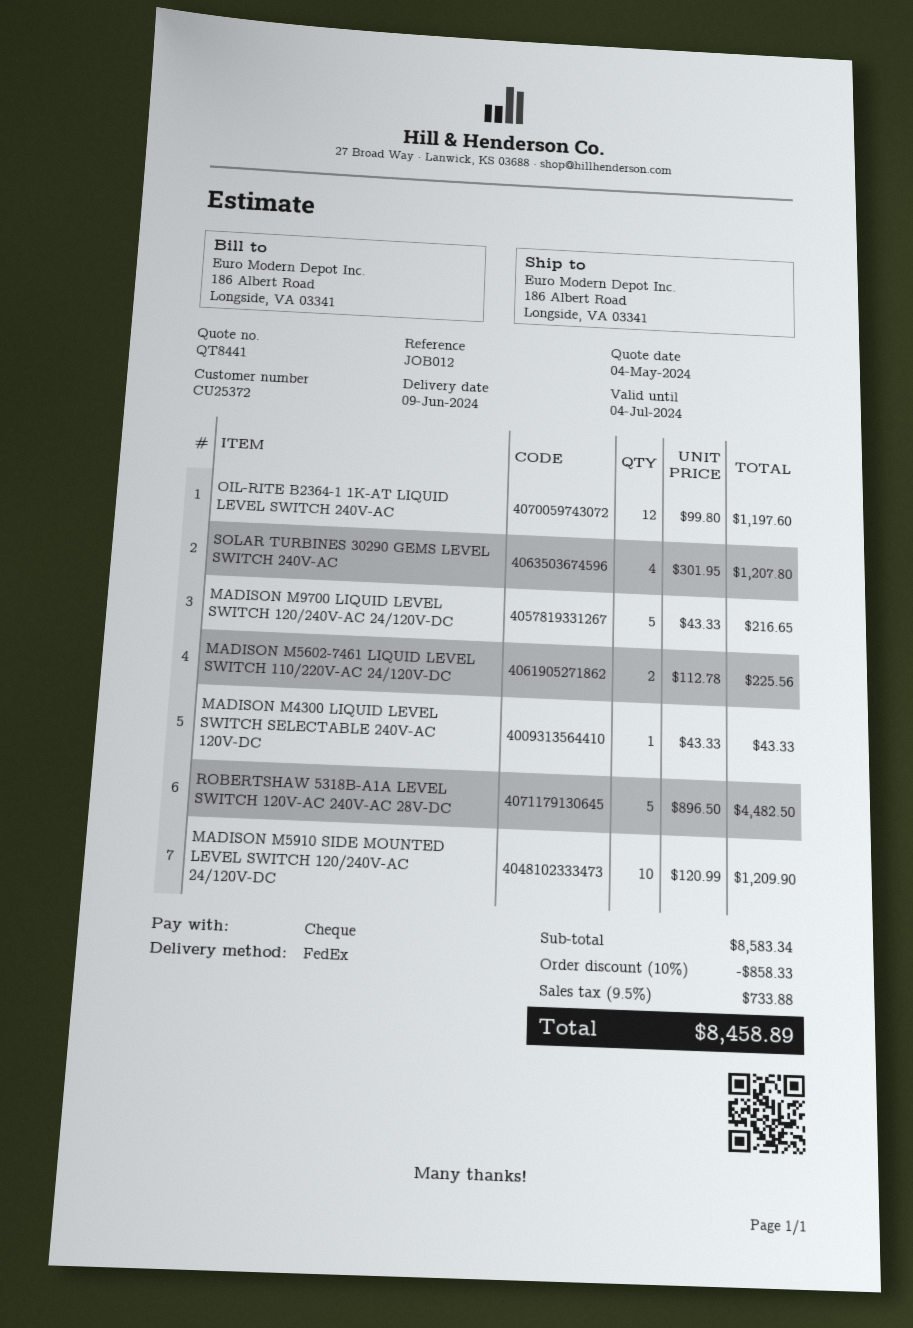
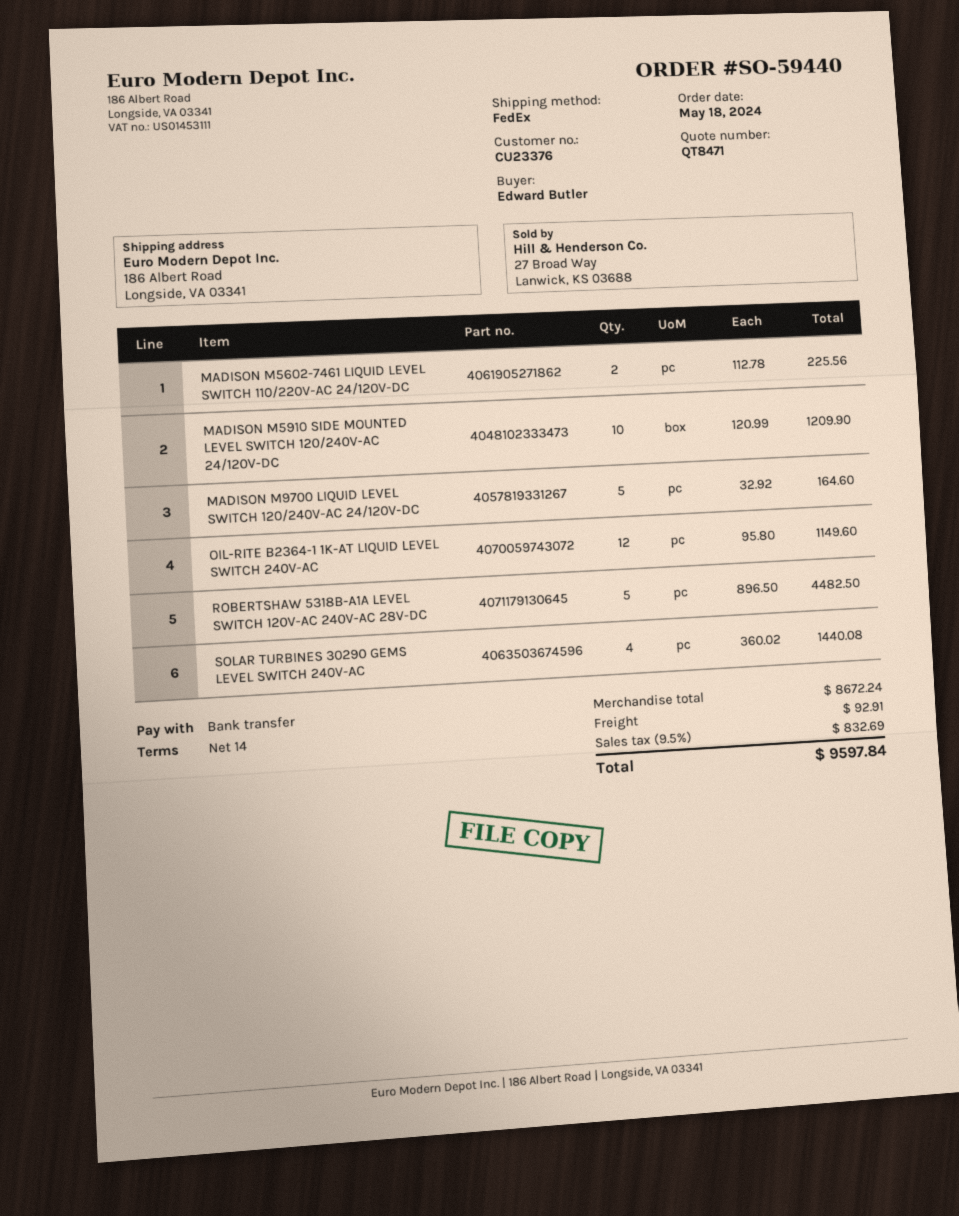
quote number: QT8441 -> QT8471
customer number: CU25372 -> CU23376
payment method: cheque -> bank transfer
OIL-RITE B2364-1 1K-AT LIQUID LEVEL SWITCH 240V-AC: 12 x 99.80 = 1197.60 -> 12 x 95.80 = 1149.60
SOLAR TURBINES 30290 GEMS LEVEL SWITCH 240V-AC: 4 x 301.95 = 1207.80 -> 4 x 360.02 = 1440.08
MADISON M9700 LIQUID LEVEL SWITCH 120/240V-AC 24/120V-DC: 5 x 43.33 = 216.65 -> 5 x 32.92 = 164.60
MADISON M4300 LIQUID LEVEL SWITCH SELECTABLE 240V-AC 120V-DC: 1 x 43.33 = 43.33 -> none
subtotal: 8583.34 -> 8672.24
discount: 10% = 858.33 -> none
shipping: none -> 92.91
tax: 9.5% = 733.88 -> 9.5% = 832.69
total: 8458.89 -> 9597.84

